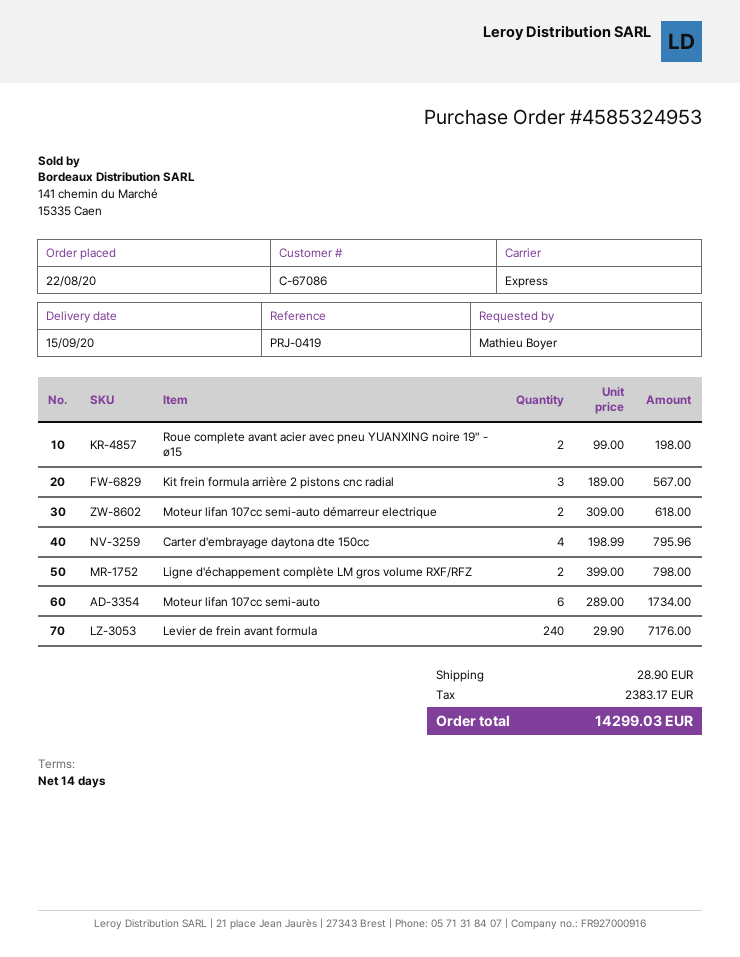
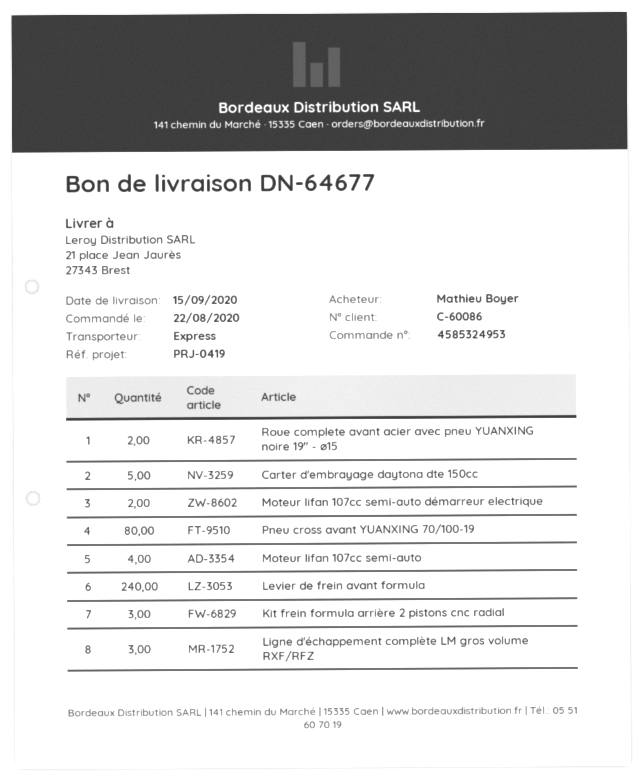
customer number: C-67086 -> C-60086
Carter d'embrayage daytona dte 150cc: 4 -> 5
Ligne d'échappement complète LM gros volume RXF/RFZ: 2 -> 3
Moteur lifan 107cc semi-auto: 6 -> 4
Pneu cross avant YUANXING 70/100-19: none -> 80

